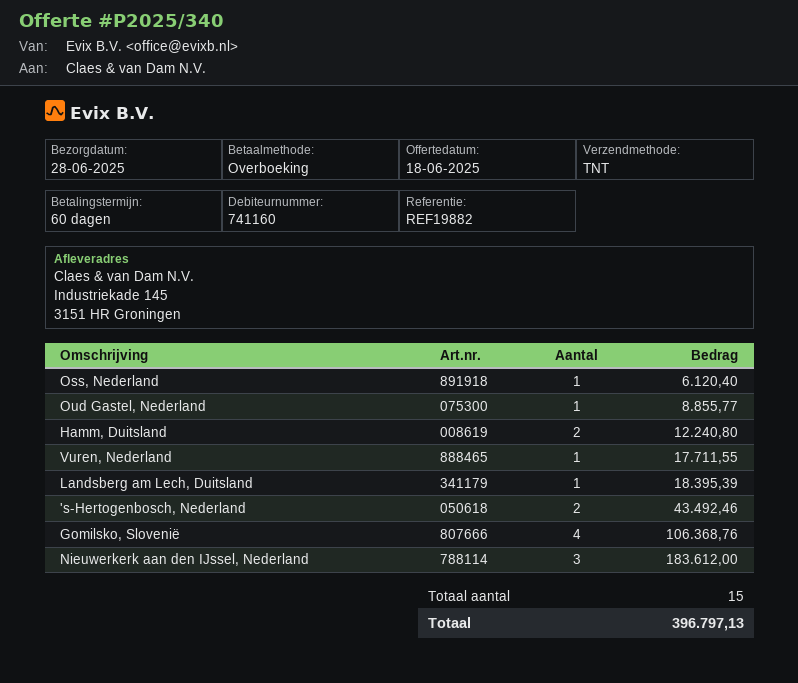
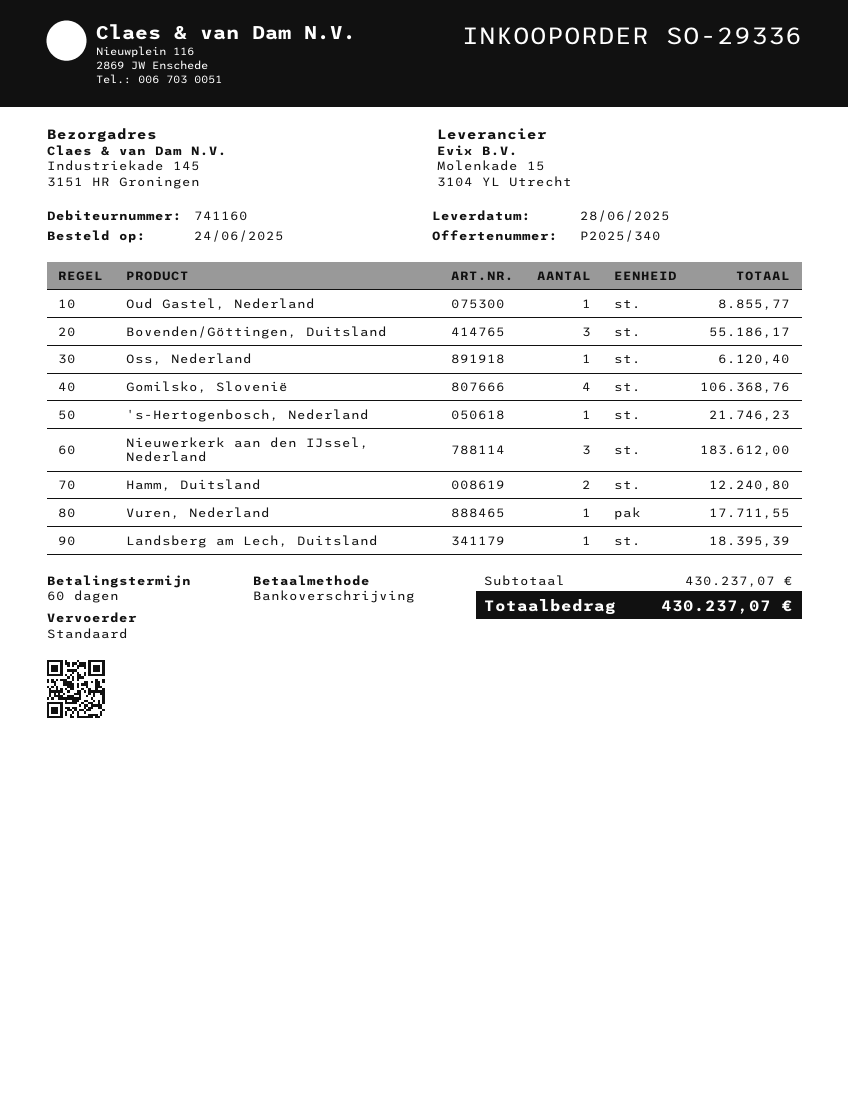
shipping method: TNT -> standard
's-Hertogenbosch, Nederland: 2 for 43492.46 -> 1 for 21746.23
Bovenden/Göttingen, Duitsland: none -> 3 for 55186.17
total: 396797.13 -> 430237.07

